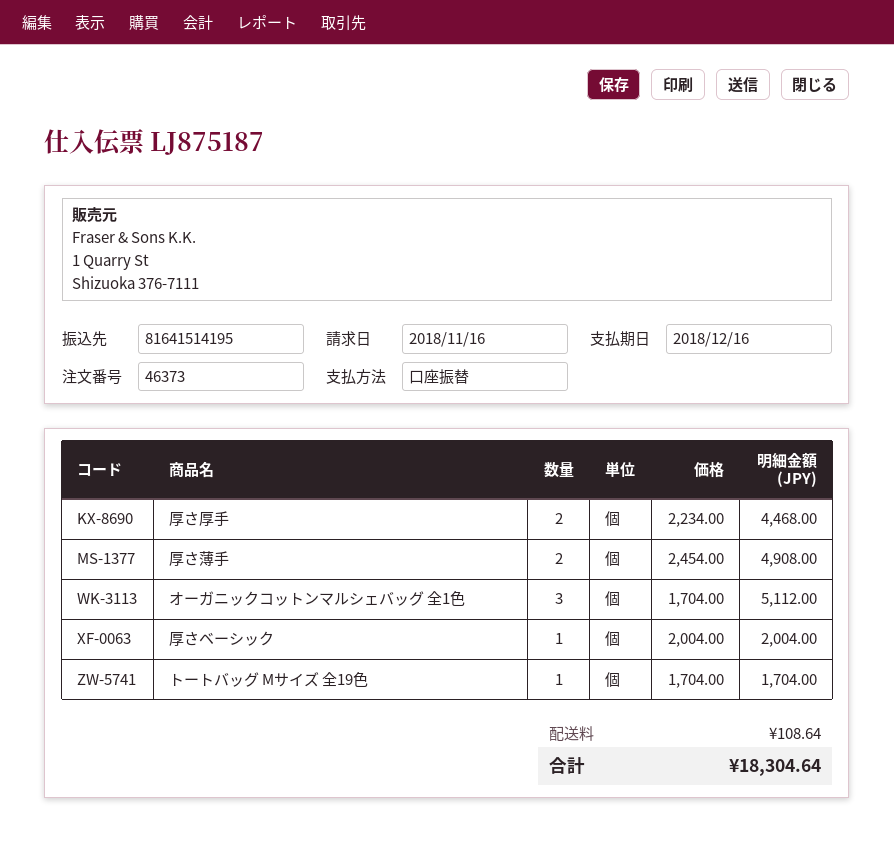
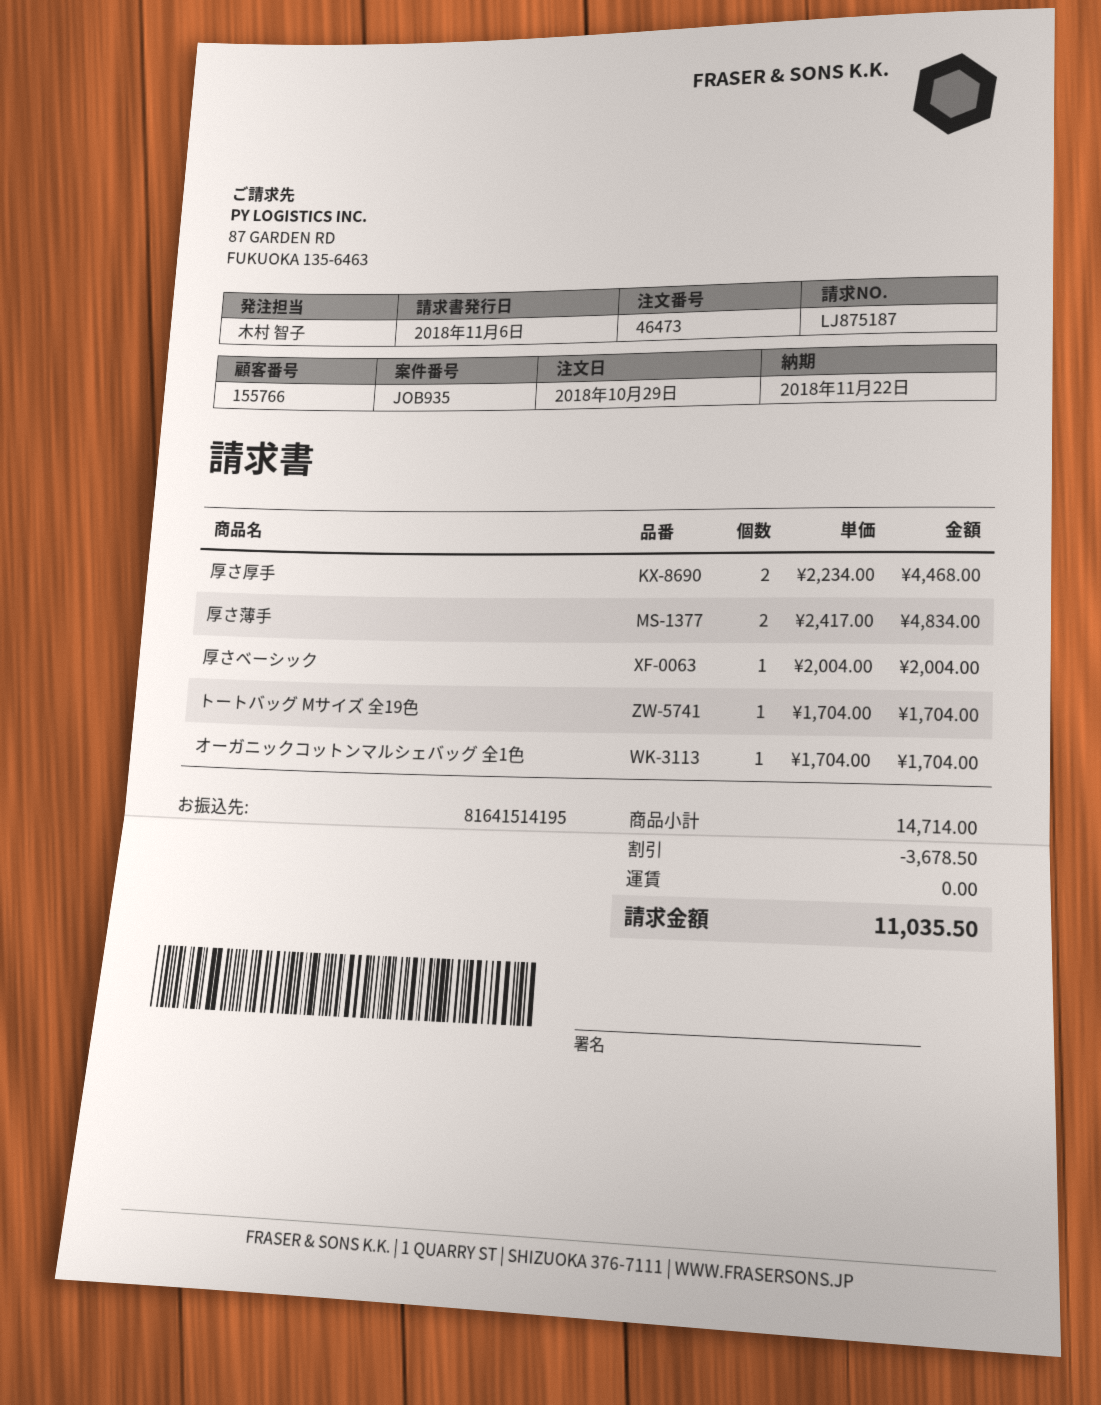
order number: 46373 -> 46473
invoice date: 2018-11-16 -> 2018-11-06
厚さ薄手: 2 x 2454.00 = 4908.00 -> 2 x 2417.00 = 4834.00
オーガニックコットンマルシェバッグ 全1色: 3 x 1704.00 = 5112.00 -> 1 x 1704.00 = 1704.00
discount: none -> 3678.50
shipping: 108.64 -> 0.00
total: 18304.64 -> 11035.50

